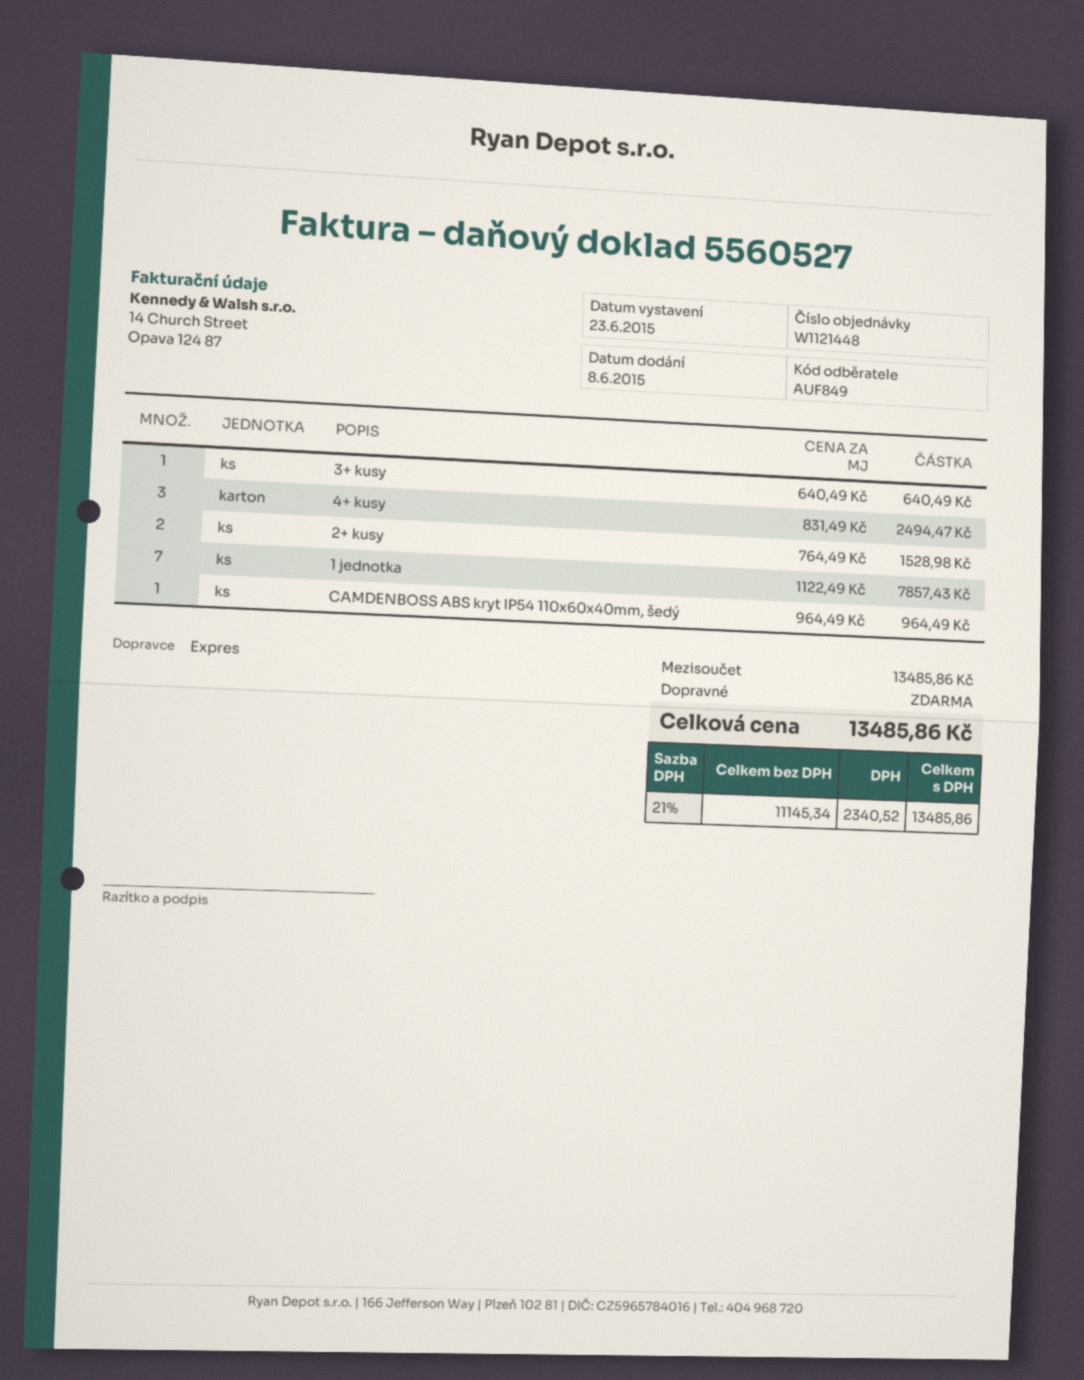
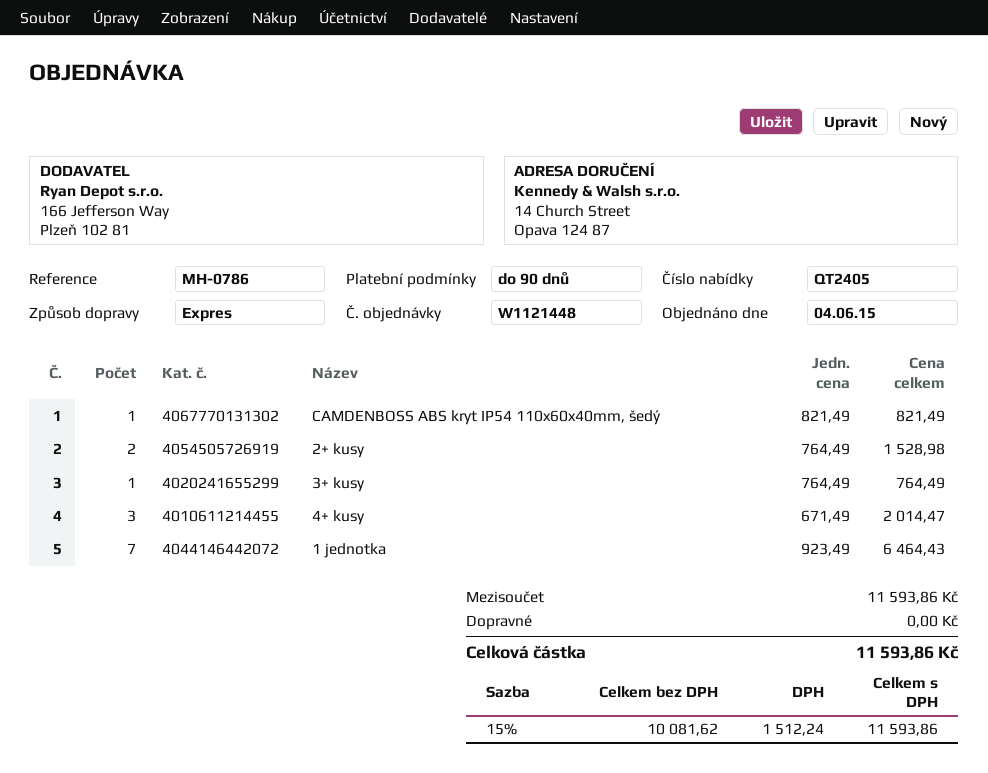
3+ kusy: 1 x 640.49 = 640.49 -> 1 x 764.49 = 764.49
4+ kusy: 3 x 831.49 = 2494.47 -> 3 x 671.49 = 2014.47
1 jednotka: 7 x 1122.49 = 7857.43 -> 7 x 923.49 = 6464.43
CAMDENBOSS ABS kryt IP54 110x60x40mm, šedý: 1 x 964.49 = 964.49 -> 1 x 821.49 = 821.49
subtotal: 13485.86 -> 11593.86
net: 11145.34 -> 10081.62
tax: 21% = 2340.52 -> 15% = 1512.24
total: 13485.86 -> 11593.86

